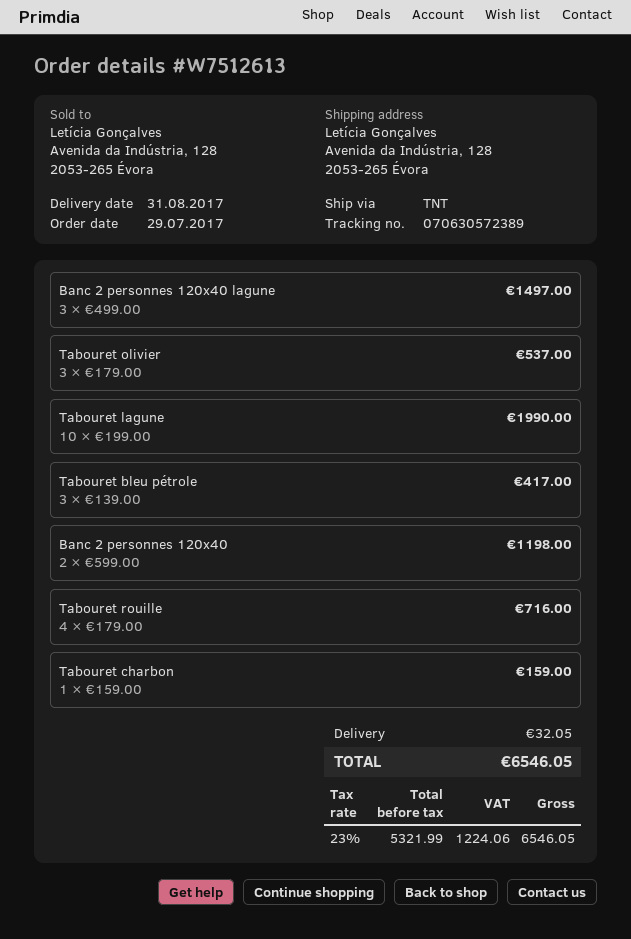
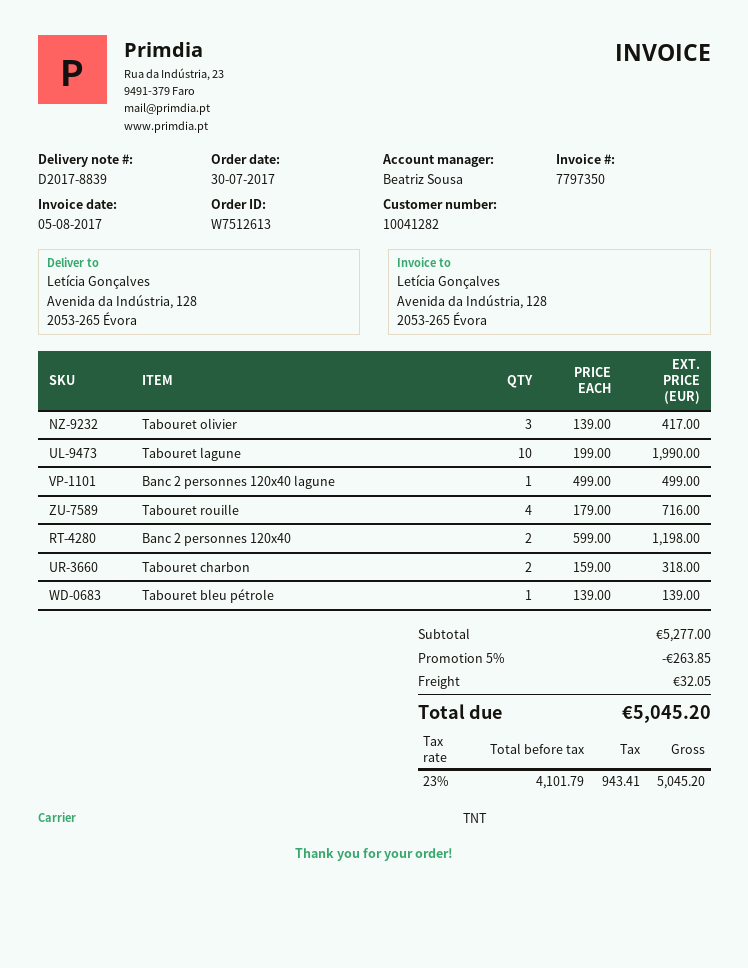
order date: 2017-07-29 -> 2017-07-30
Banc 2 personnes 120x40 lagune: 3 x 499.00 = 1497.00 -> 1 x 499.00 = 499.00
Tabouret olivier: 3 x 179.00 = 537.00 -> 3 x 139.00 = 417.00
Tabouret bleu pétrole: 3 x 139.00 = 417.00 -> 1 x 139.00 = 139.00
Tabouret charbon: 1 x 159.00 = 159.00 -> 2 x 159.00 = 318.00
discount: none -> 5% = 263.85
net: 5321.99 -> 4101.79
tax: 23% = 1224.06 -> 23% = 943.41
total: 6546.05 -> 5045.20

